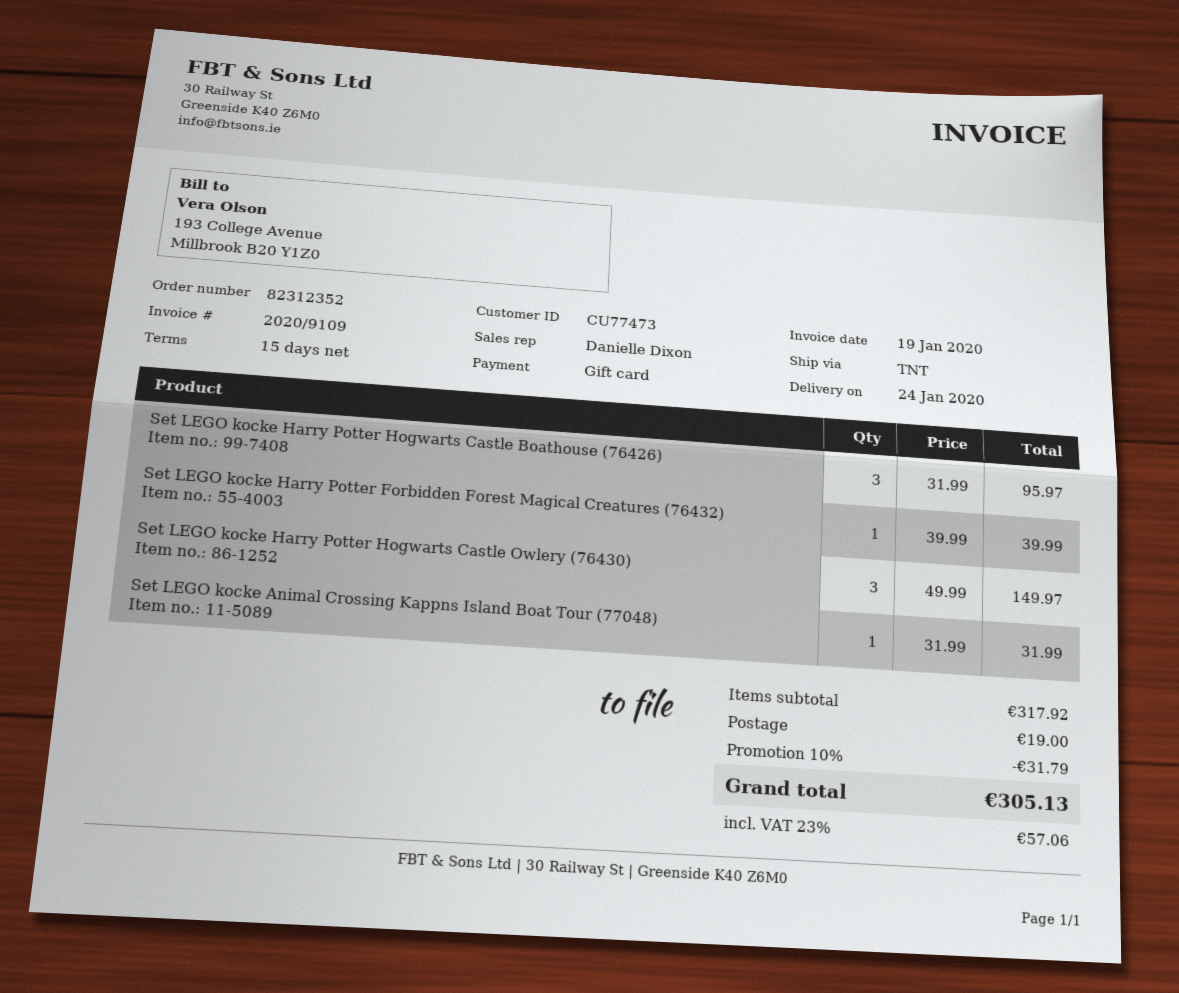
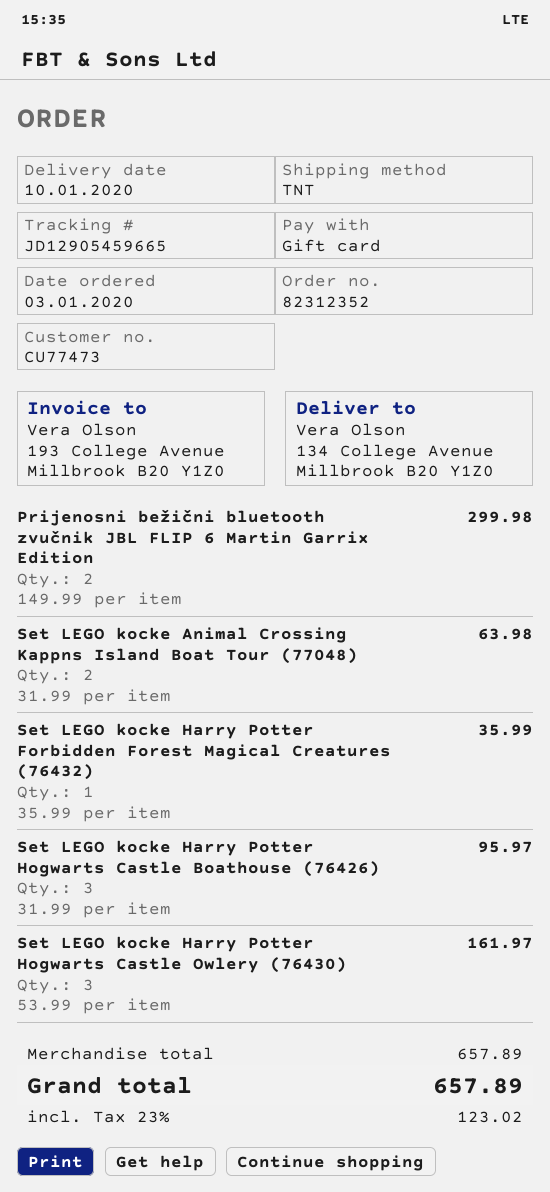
delivery date: 2020-01-24 -> 2020-01-10
Set LEGO kocke Harry Potter Forbidden Forest Magical Creatures (76432): 1 x 39.99 = 39.99 -> 1 x 35.99 = 35.99
Set LEGO kocke Harry Potter Hogwarts Castle Owlery (76430): 3 x 49.99 = 149.97 -> 3 x 53.99 = 161.97
Set LEGO kocke Animal Crossing Kappns Island Boat Tour (77048): 1 x 31.99 = 31.99 -> 2 x 31.99 = 63.98
Prijenosni bežični bluetooth zvučnik JBL FLIP 6 Martin Garrix Edition: none -> 2 x 149.99 = 299.98
subtotal: 317.92 -> 657.89
discount: 10% = 31.79 -> none
shipping: 19.00 -> none
tax: 23% = 57.06 -> 23% = 123.02
total: 305.13 -> 657.89

